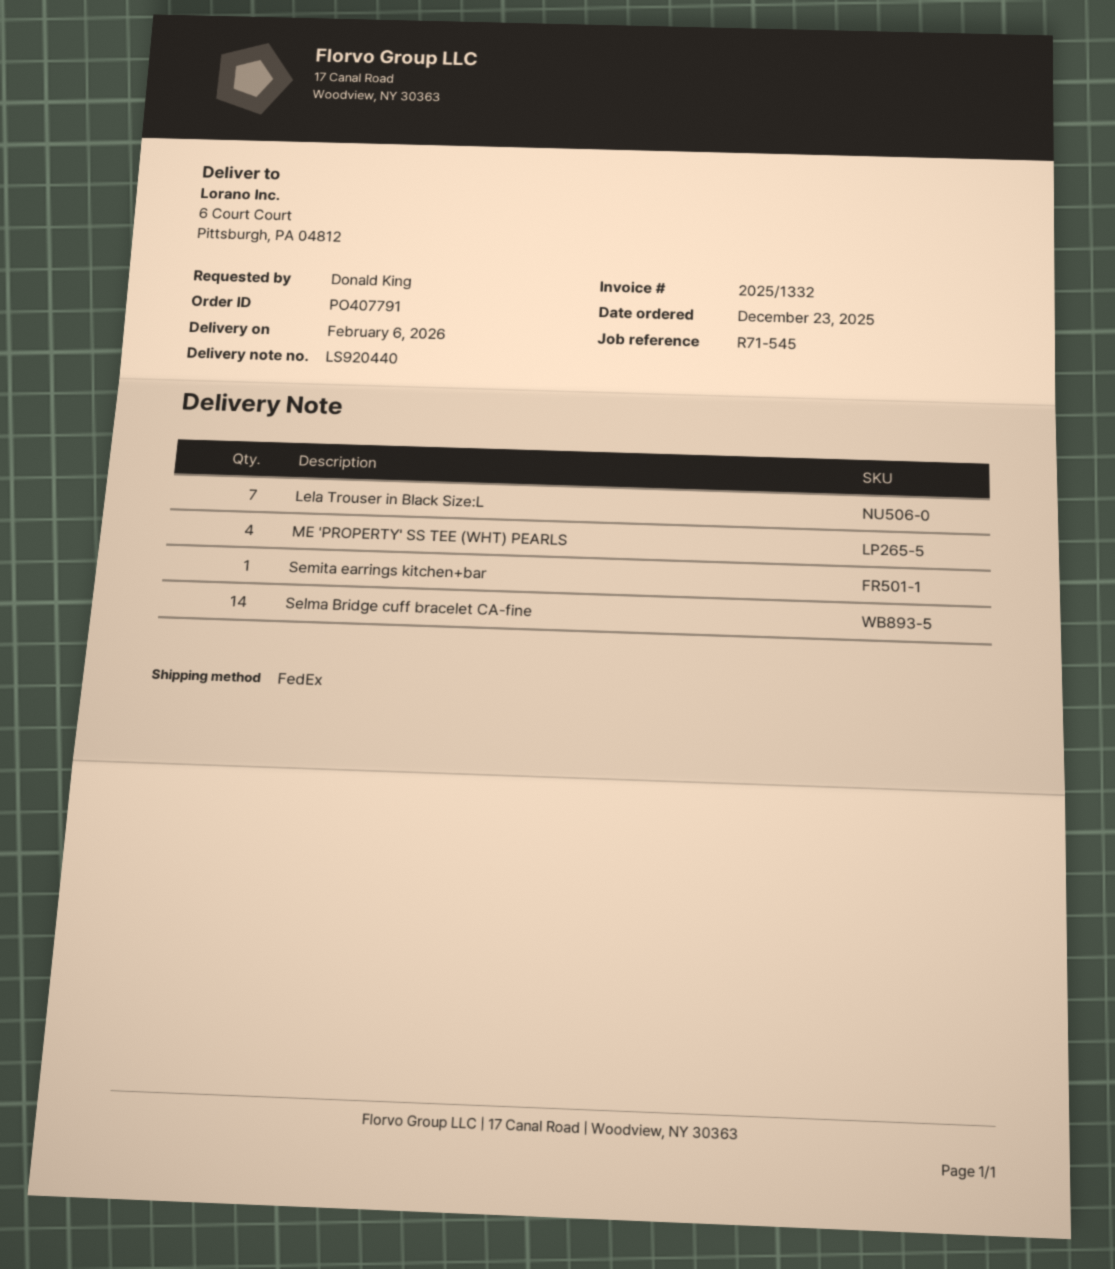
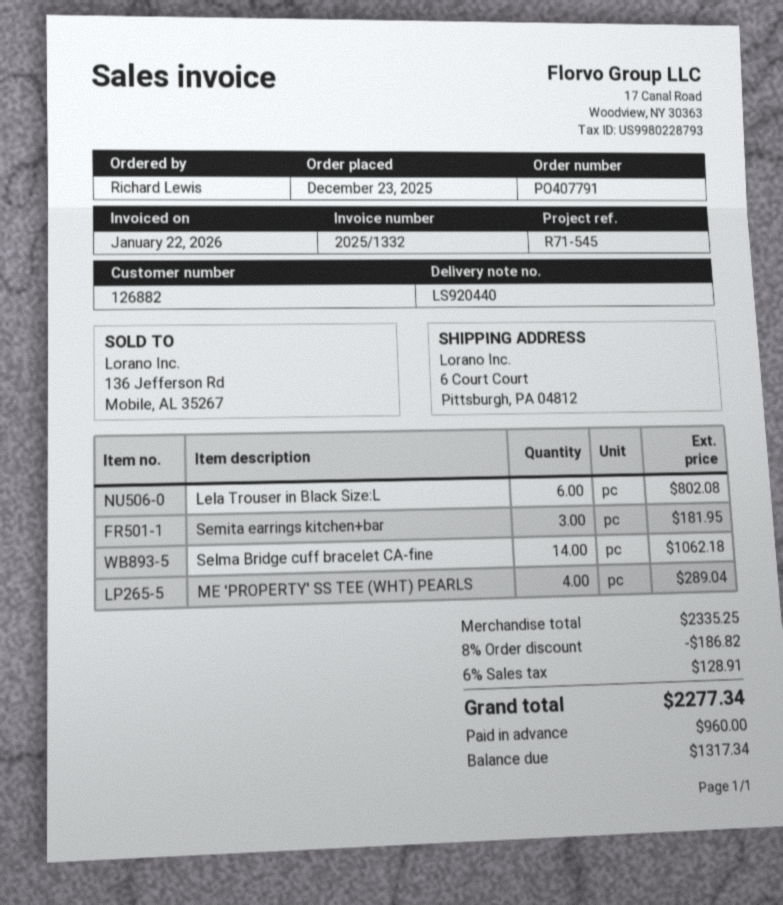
ordered by: Donald King -> Richard Lewis
Lela Trouser in Black Size:L: 7 -> 6
Semita earrings kitchen+bar: 1 -> 3

